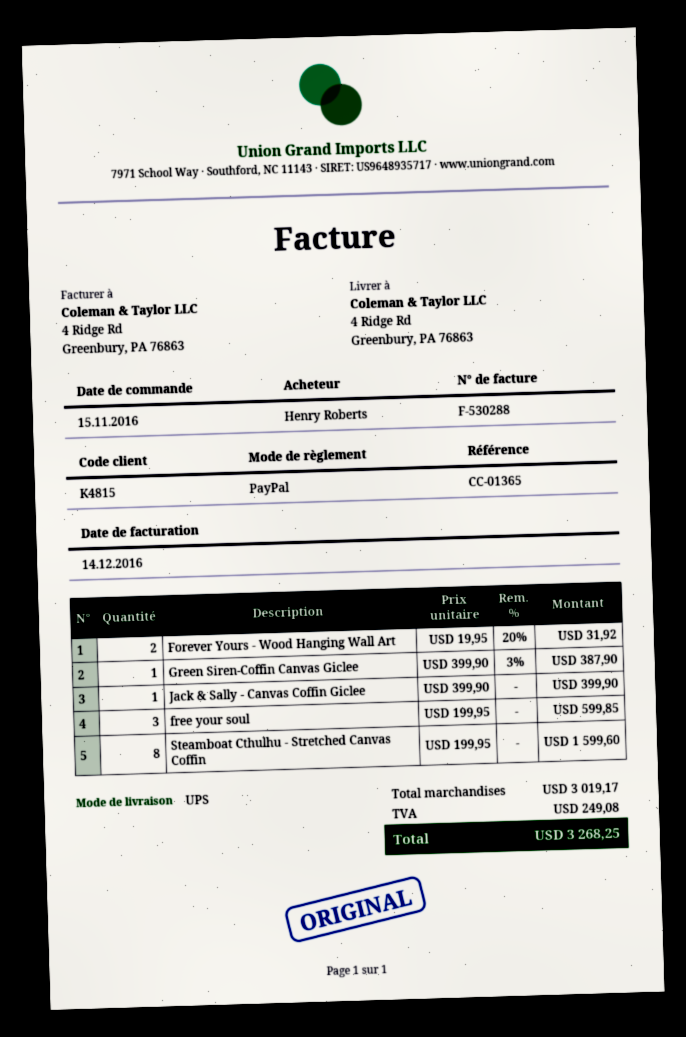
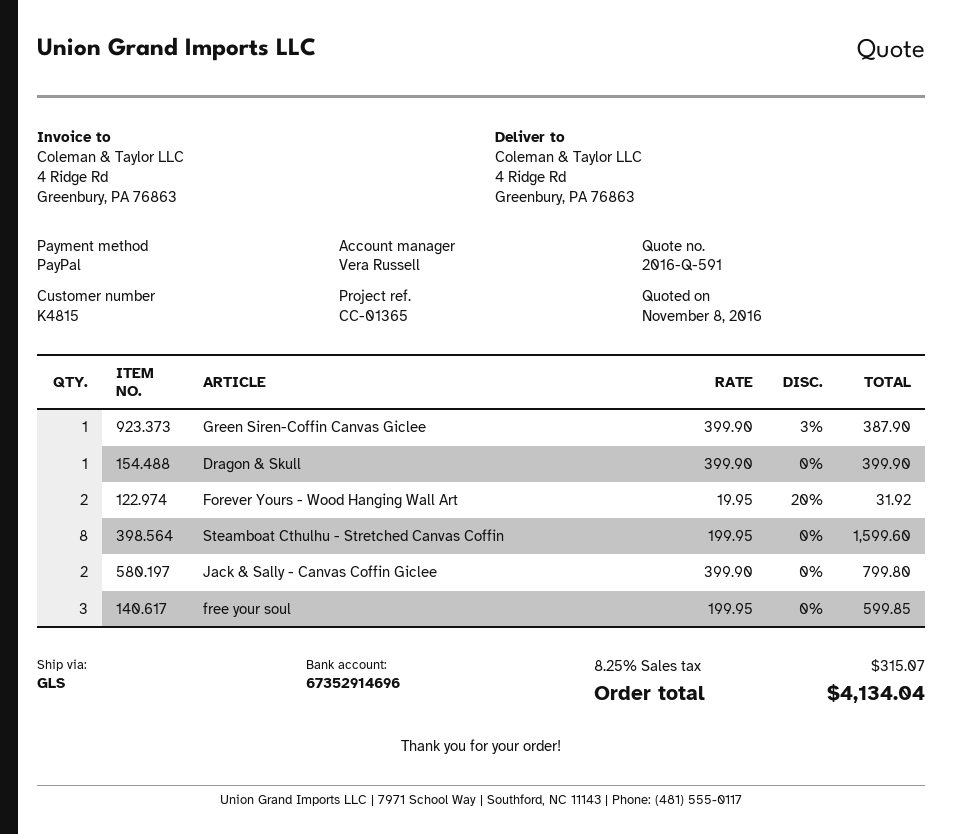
shipping method: UPS -> GLS
Jack & Sally - Canvas Coffin Giclee: 1 x 399.90 = 399.90 -> 2 x 399.90 = 799.80
Dragon & Skull: none -> 1 x 399.90 = 399.90
tax: 249.08 -> 315.07
total: 3268.25 -> 4134.04

